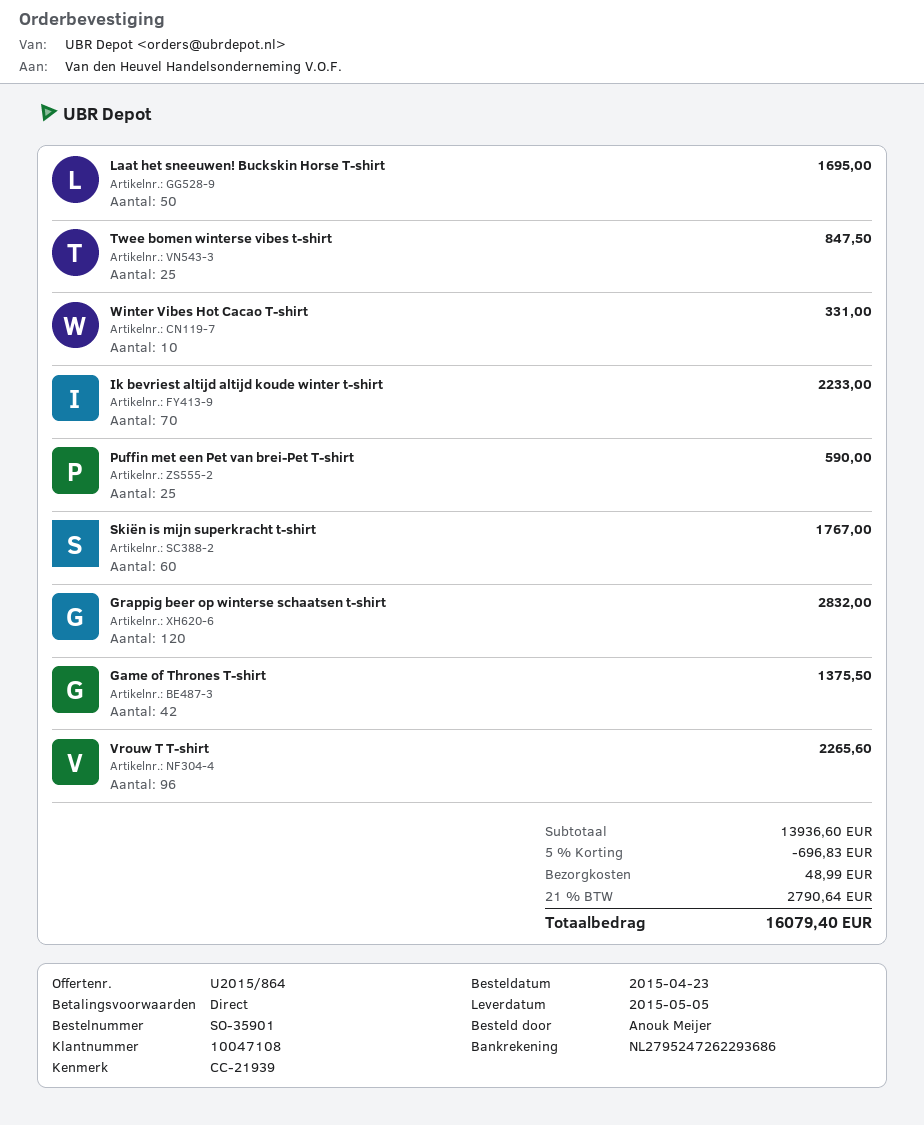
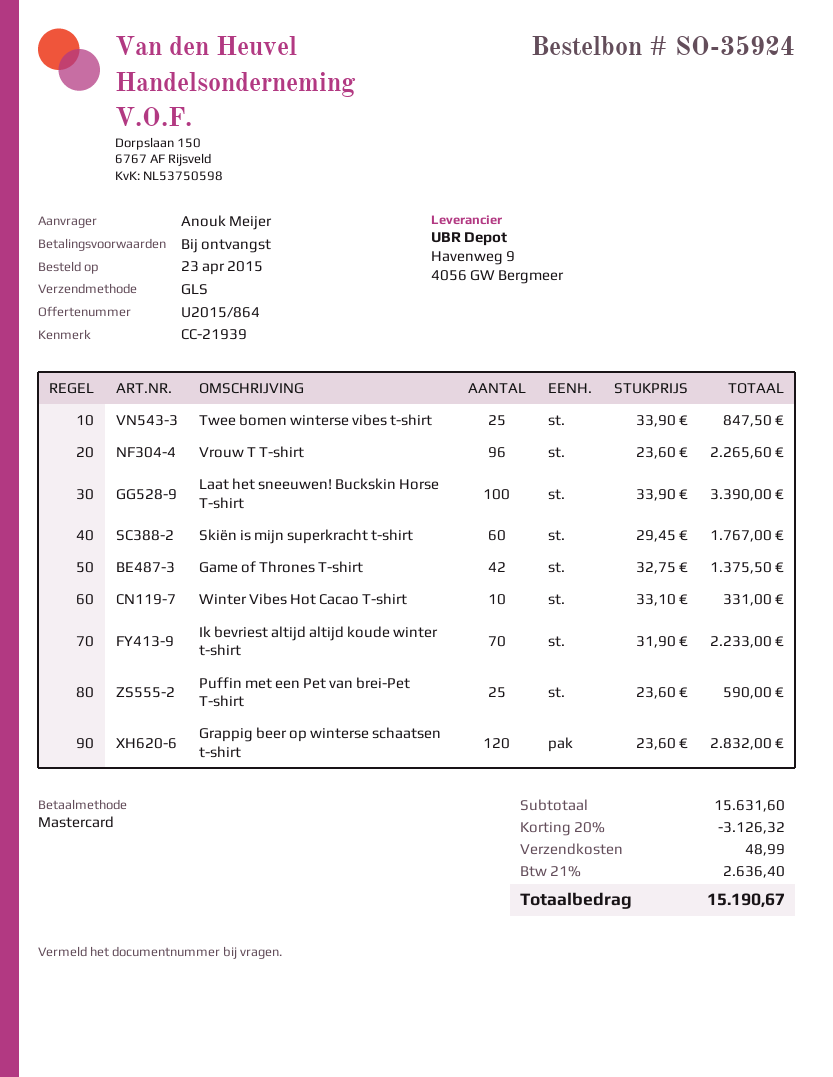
order number: SO-35901 -> SO-35924
Laat het sneeuwen! Buckskin Horse T-shirt: 50 for 1695.00 -> 100 for 3390.00
subtotal: 13936.60 -> 15631.60
discount: 5% = 696.83 -> 20% = 3126.32
tax: 21% = 2790.64 -> 21% = 2636.40
total: 16079.40 -> 15190.67

